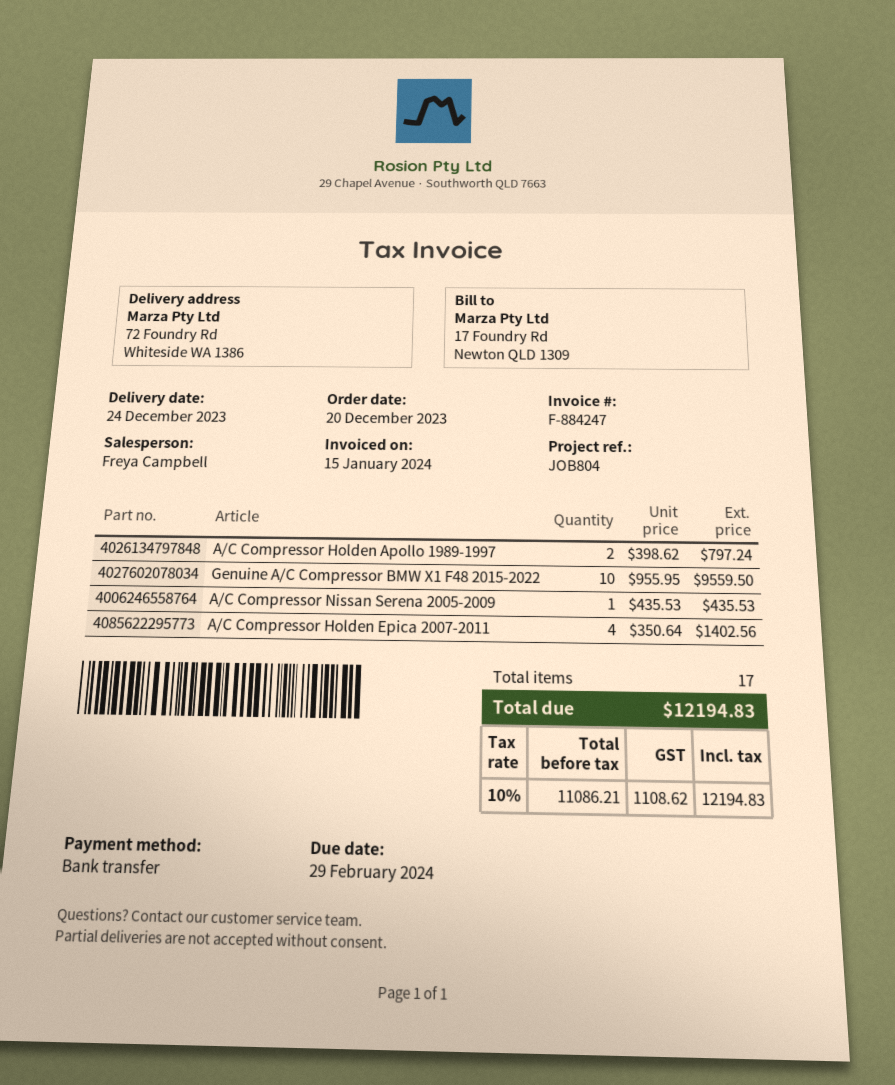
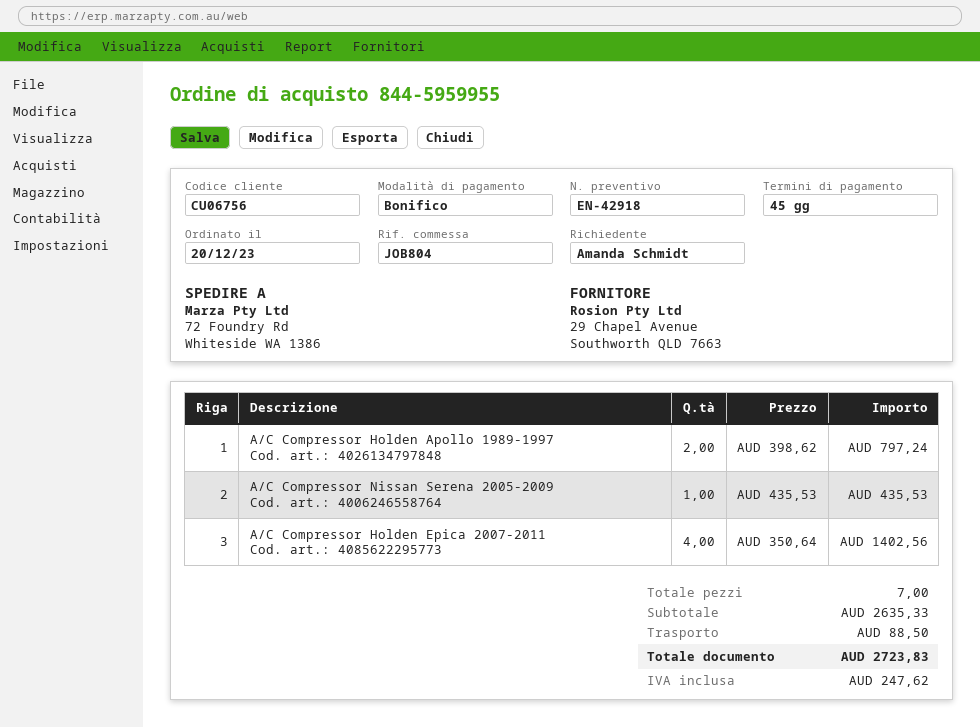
Genuine A/C Compressor BMW X1 F48 2015-2022: 10 x 955.95 = 9559.50 -> none
total quantity: 17 -> 7
shipping: none -> 88.50
tax: 1108.62 -> 247.62
total: 12194.83 -> 2723.83

